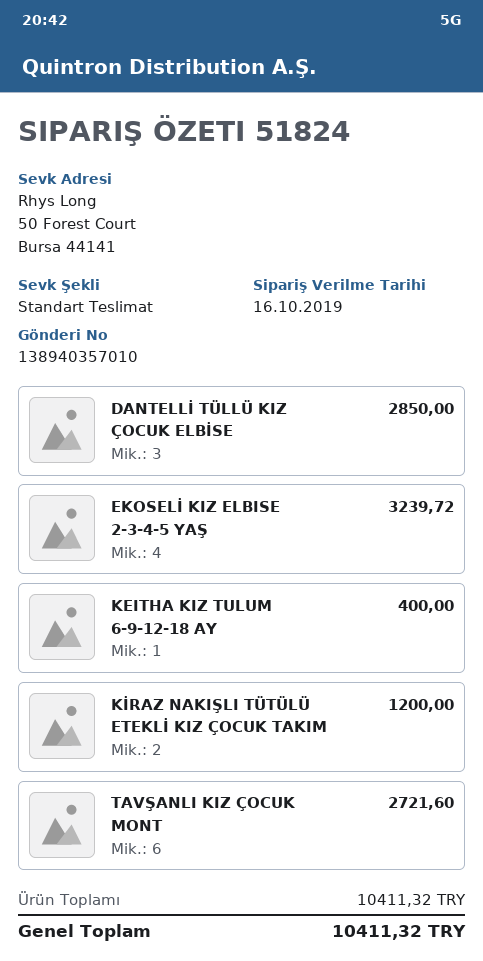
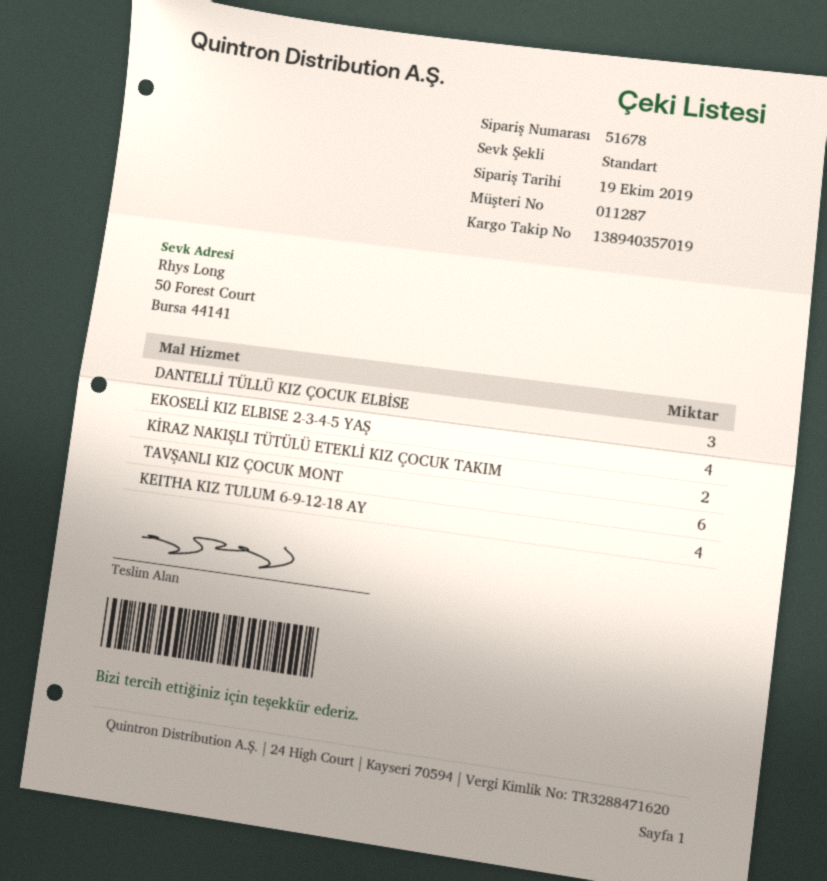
order number: 51824 -> 51678
order date: 2019-10-16 -> 2019-10-19
tracking number: 138940357010 -> 138940357019
KEITHA KIZ TULUM 6-9-12-18 AY: 1 -> 4

